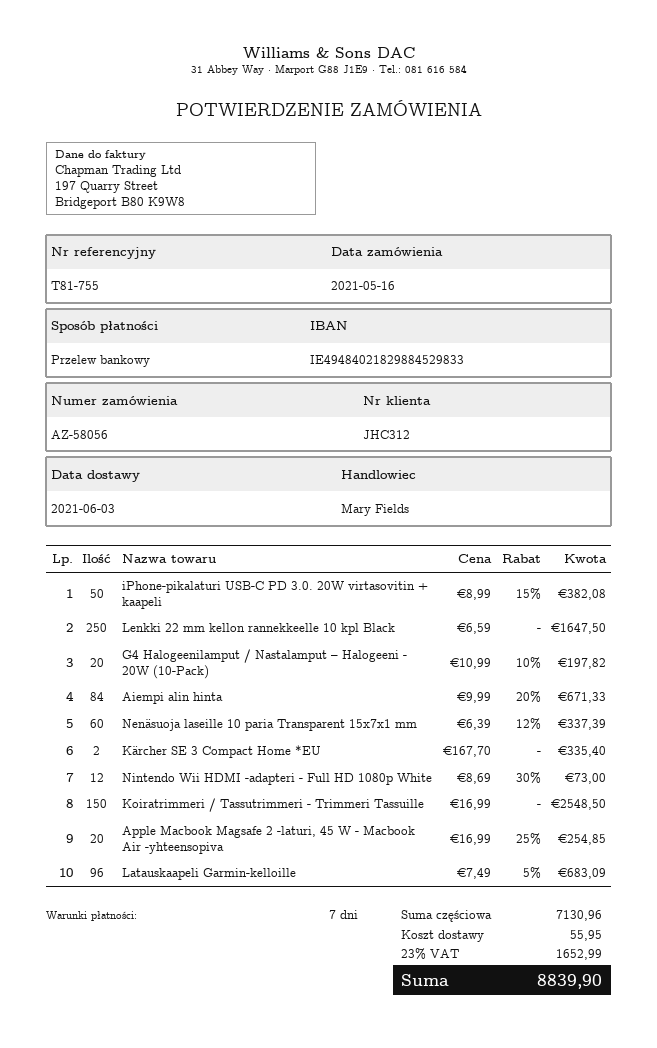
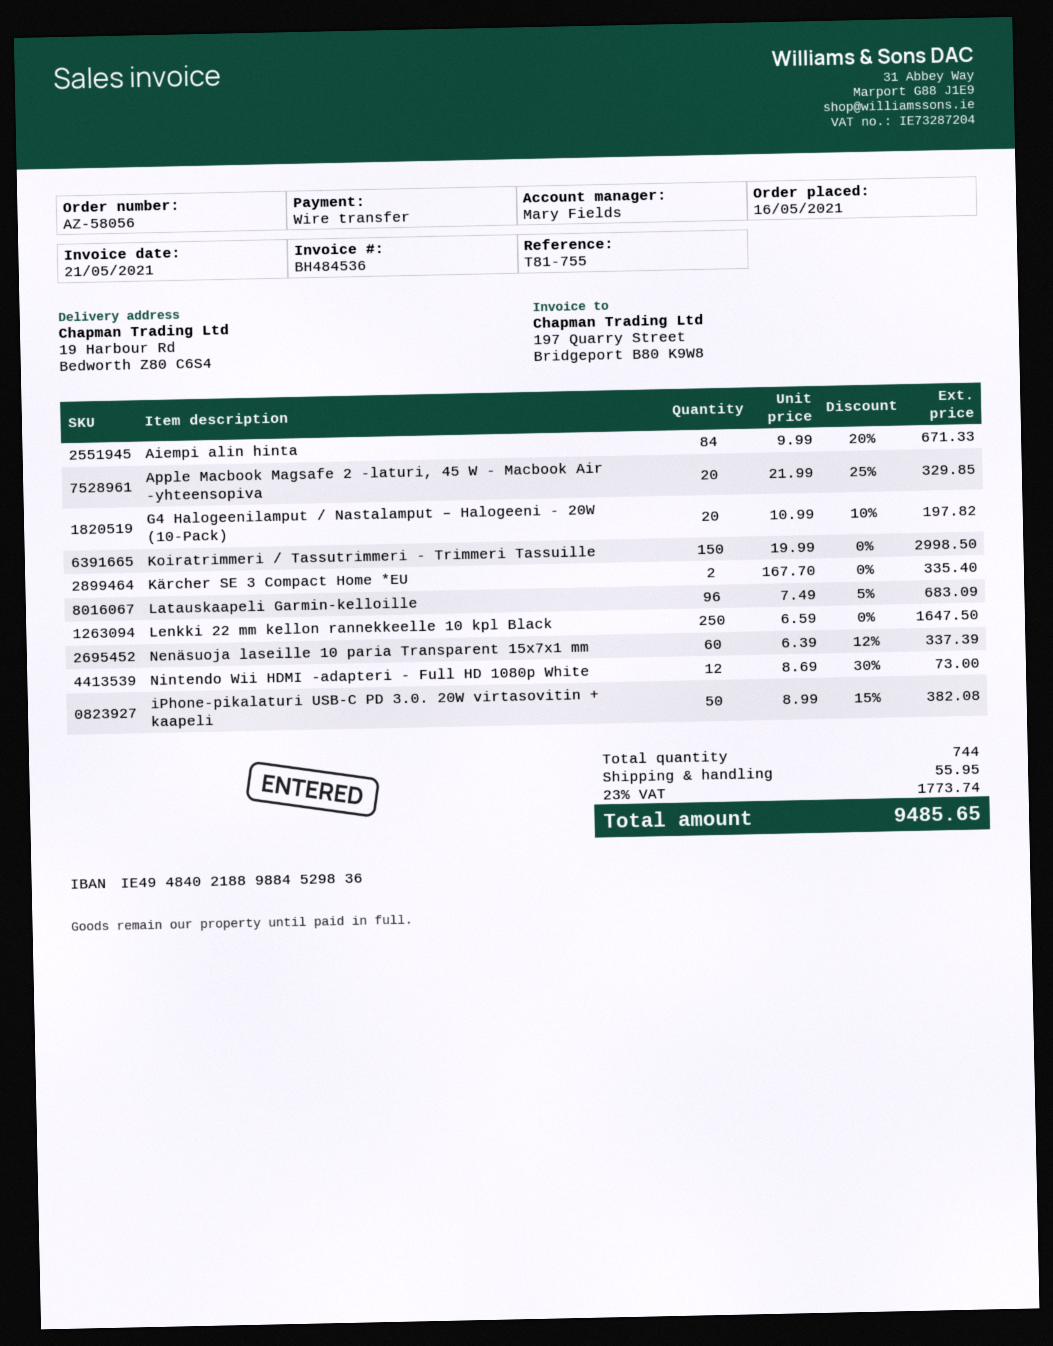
bank account: IE49484021829884529833 -> IE49484021889884529836
Koiratrimmeri / Tassutrimmeri - Trimmeri Tassuille: 150 x 16.99 = 2548.50 -> 150 x 19.99 = 2998.50
Apple Macbook Magsafe 2 -laturi, 45 W - Macbook Air -yhteensopiva: 20 x 16.99 - 25% = 254.85 -> 20 x 21.99 - 25% = 329.85
tax: 23% = 1652.99 -> 23% = 1773.74
total: 8839.90 -> 9485.65

